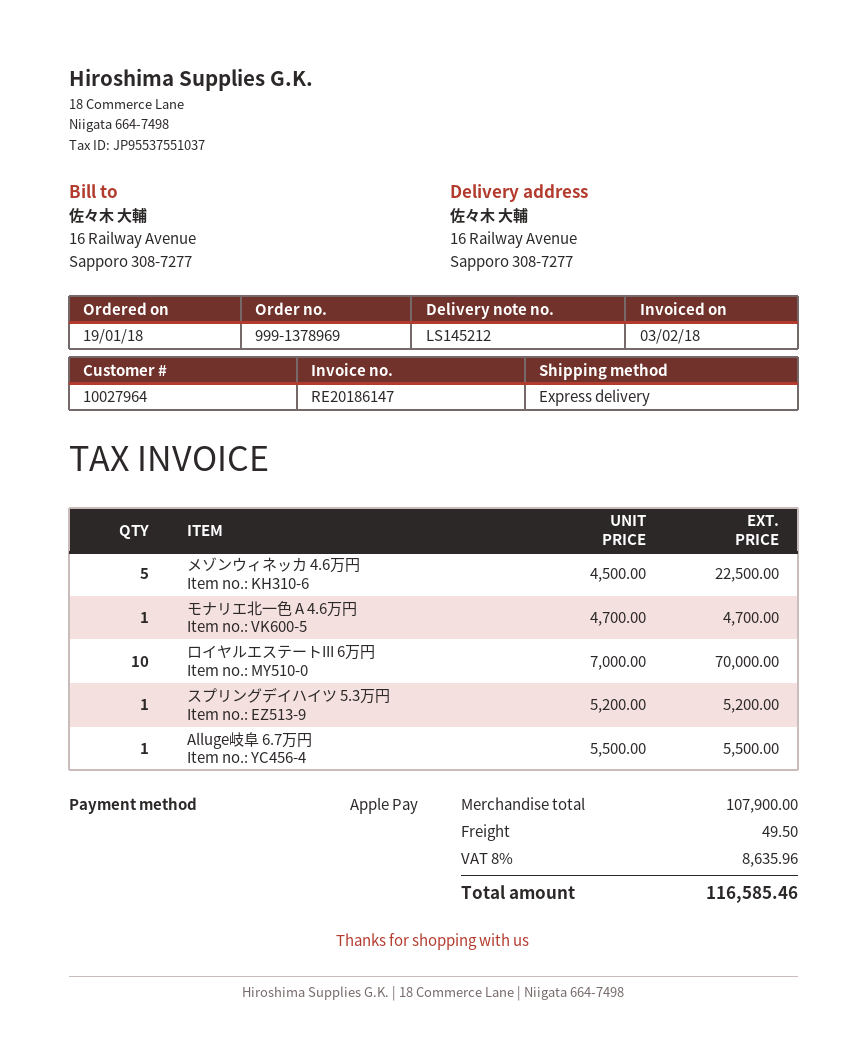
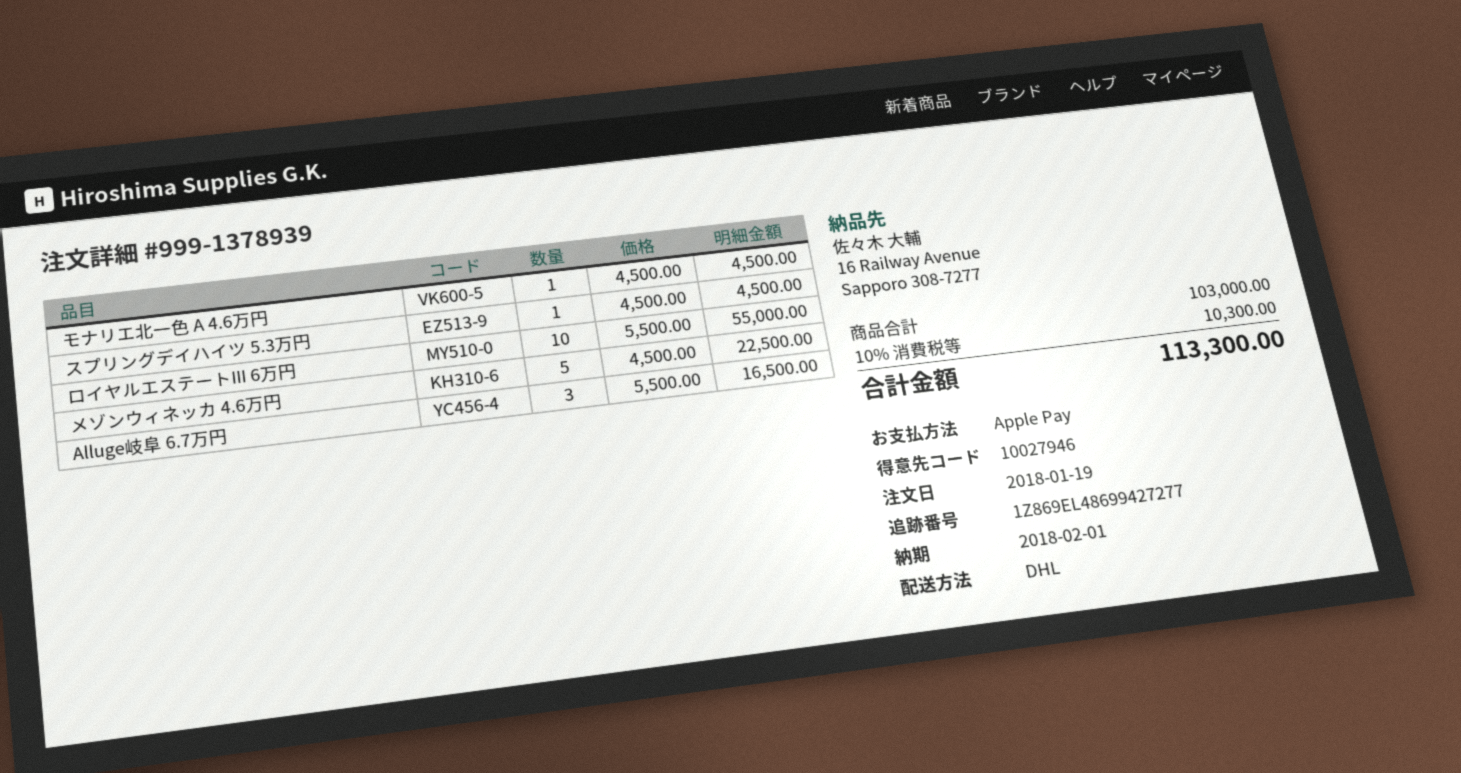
order number: 999-1378969 -> 999-1378939
customer number: 10027964 -> 10027946
shipping method: express -> DHL
モナリエ北一色 A 4.6万円: 1 x 4700.00 = 4700.00 -> 1 x 4500.00 = 4500.00
ロイヤルエステートIII 6万円: 10 x 7000.00 = 70000.00 -> 10 x 5500.00 = 55000.00
スプリングデイハイツ 5.3万円: 1 x 5200.00 = 5200.00 -> 1 x 4500.00 = 4500.00
Alluge岐阜 6.7万円: 1 x 5500.00 = 5500.00 -> 3 x 5500.00 = 16500.00
subtotal: 107900.00 -> 103000.00
shipping: 49.50 -> none
tax: 8% = 8635.96 -> 10% = 10300.00
total: 116585.46 -> 113300.00

